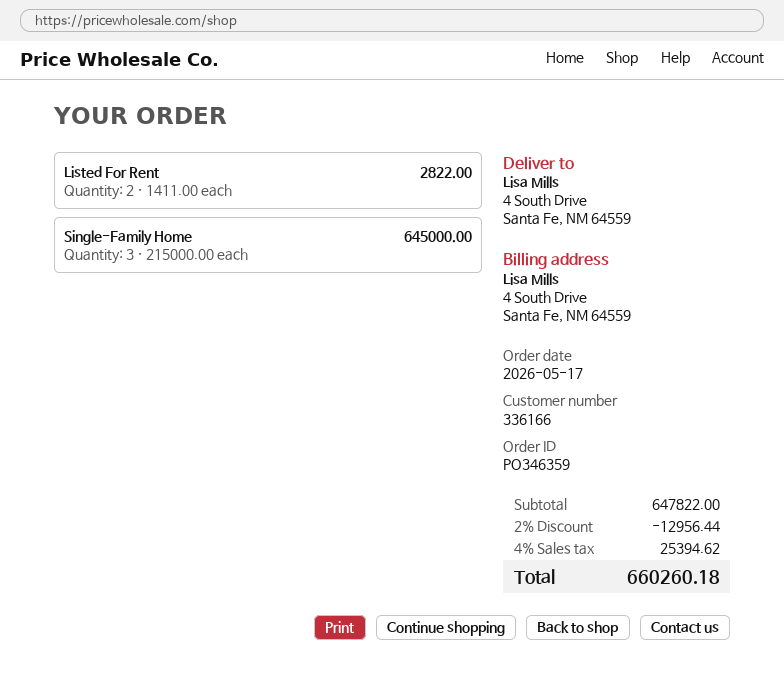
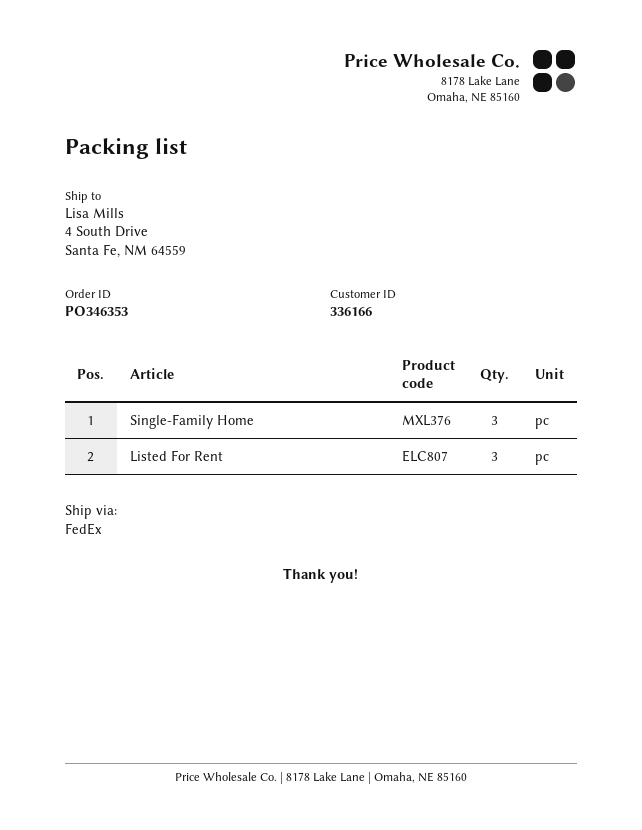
order number: PO346359 -> PO346353
Listed For Rent: 2 -> 3

